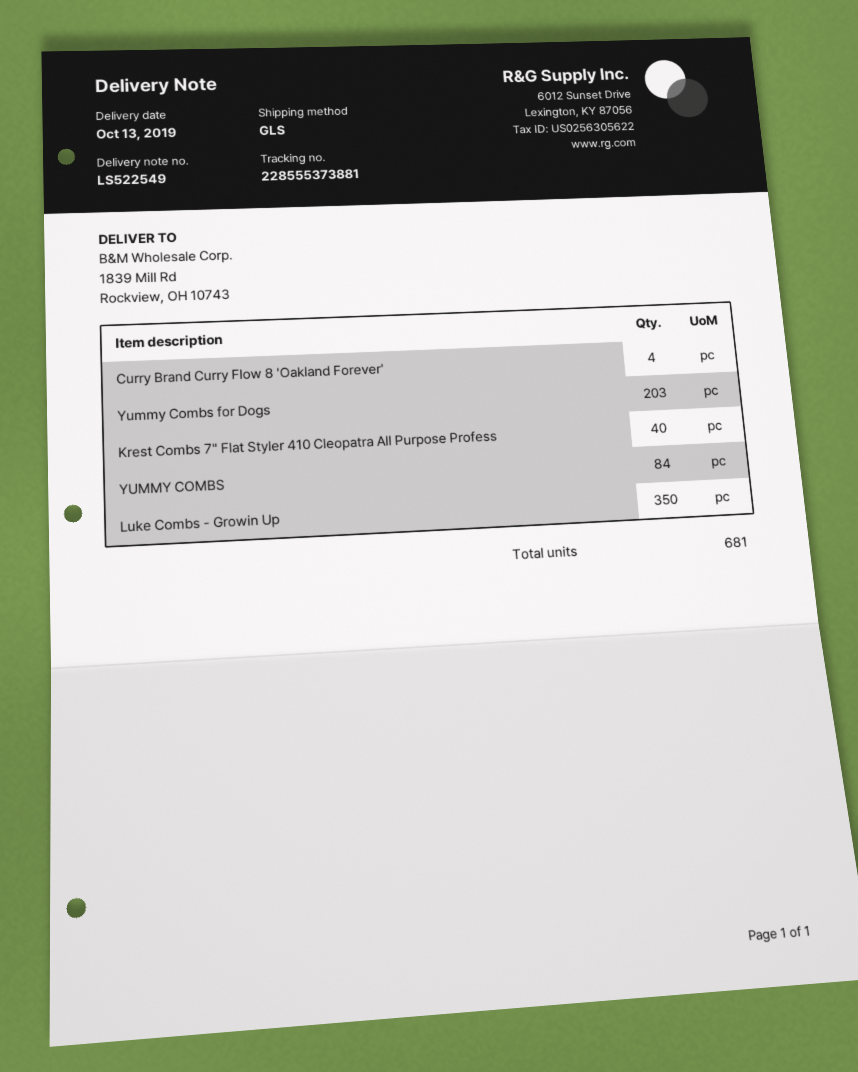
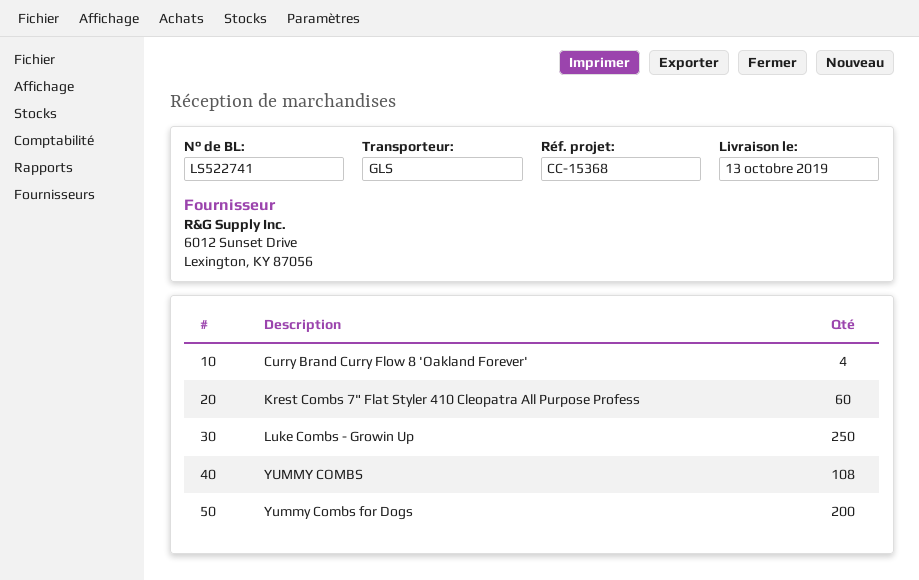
delivery note number: LS522549 -> LS522741
Yummy Combs for Dogs: 203 -> 200
Krest Combs 7" Flat Styler 410 Cleopatra All Purpose Profess: 40 -> 60
YUMMY COMBS: 84 -> 108
Luke Combs - Growin Up: 350 -> 250

